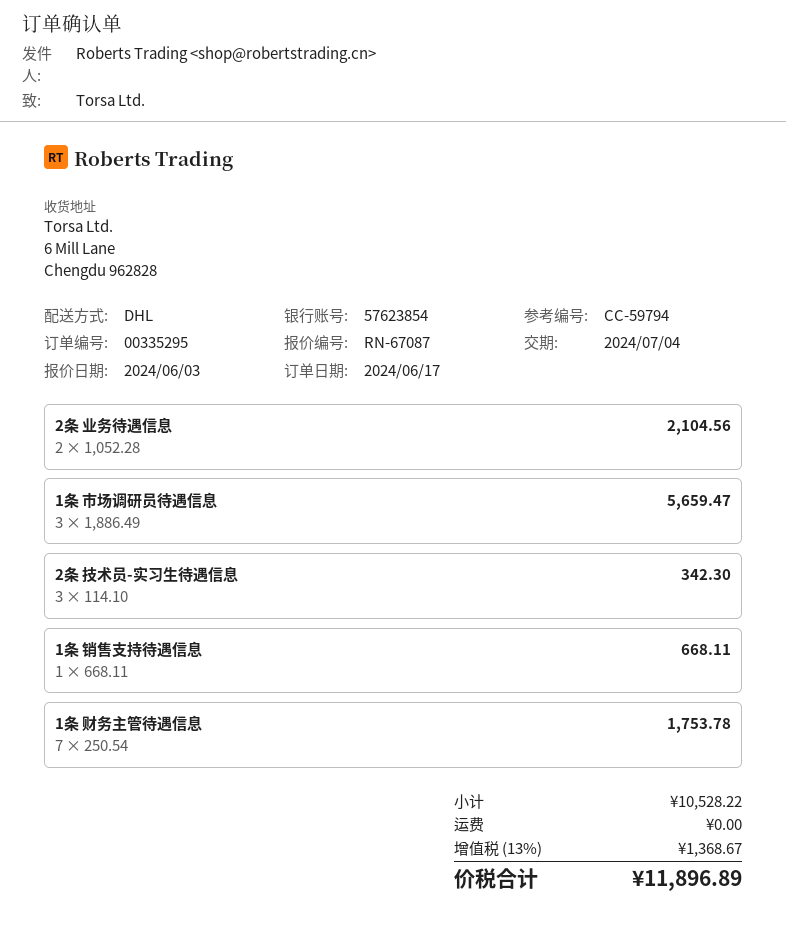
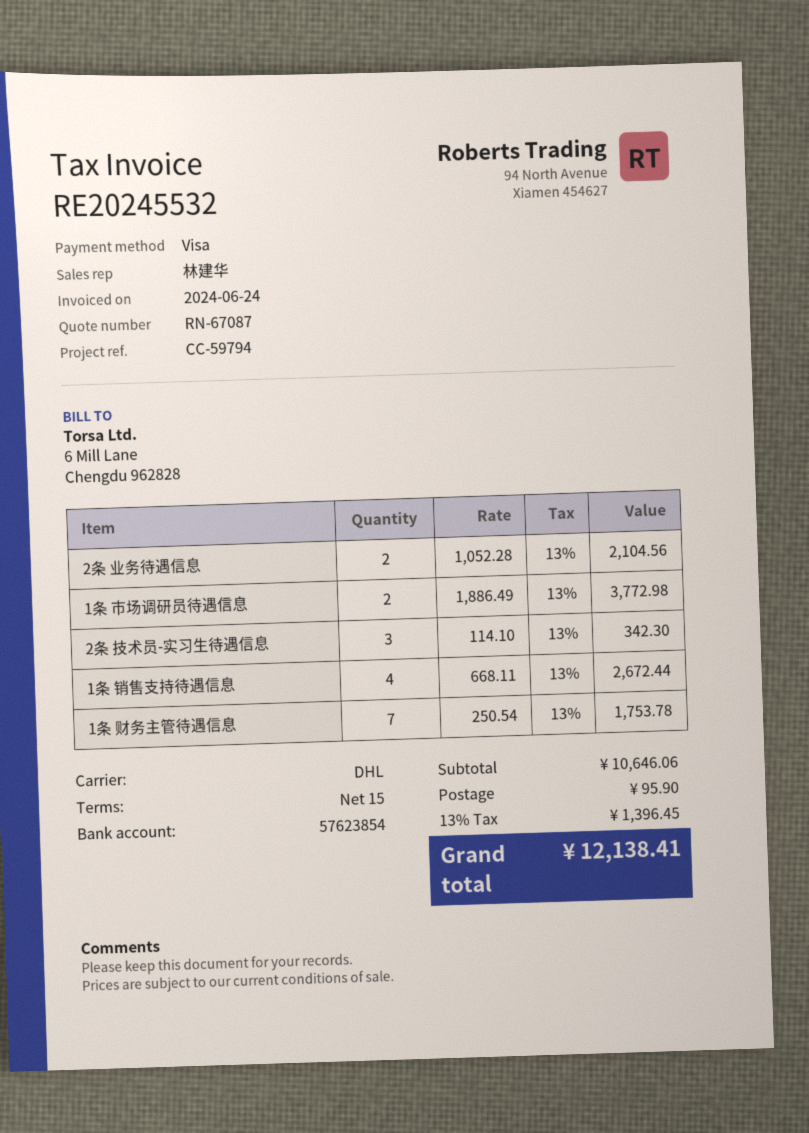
1条 市场调研员待遇信息: 3 x 1886.49 = 5659.47 -> 2 x 1886.49 = 3772.98
1条 销售支持待遇信息: 1 x 668.11 = 668.11 -> 4 x 668.11 = 2672.44
subtotal: 10528.22 -> 10646.06
shipping: 0.00 -> 95.90
tax: 13% = 1368.67 -> 13% = 1396.45
total: 11896.89 -> 12138.41

